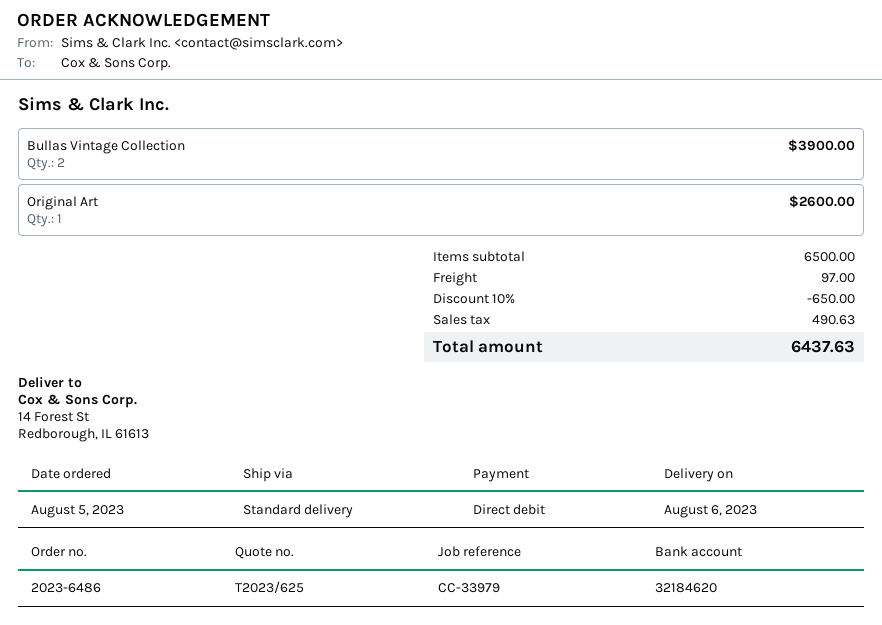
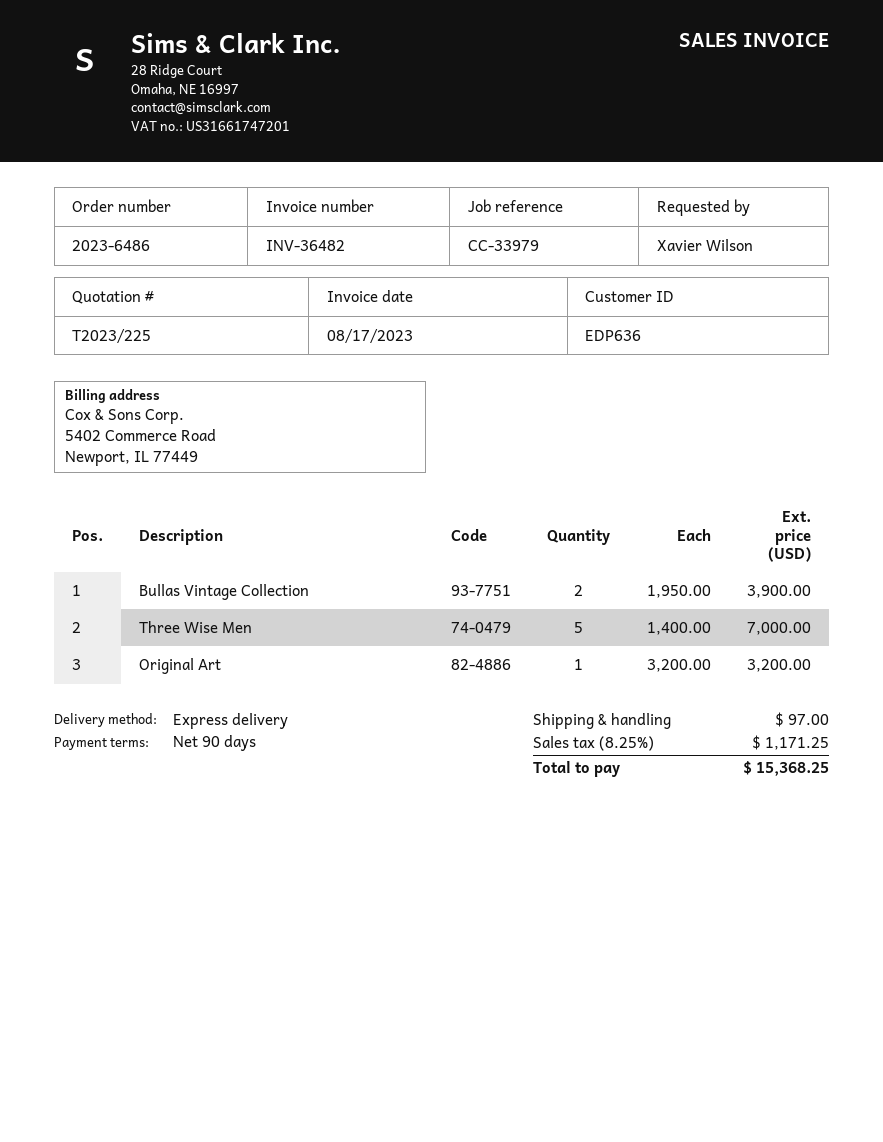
quote number: T2023/625 -> T2023/225
shipping method: standard -> express
Original Art: 1 for 2600.00 -> 1 for 3200.00
Three Wise Men: none -> 5 for 7000.00
discount: 10% = 650.00 -> none
tax: 490.63 -> 1171.25
total: 6437.63 -> 15368.25

